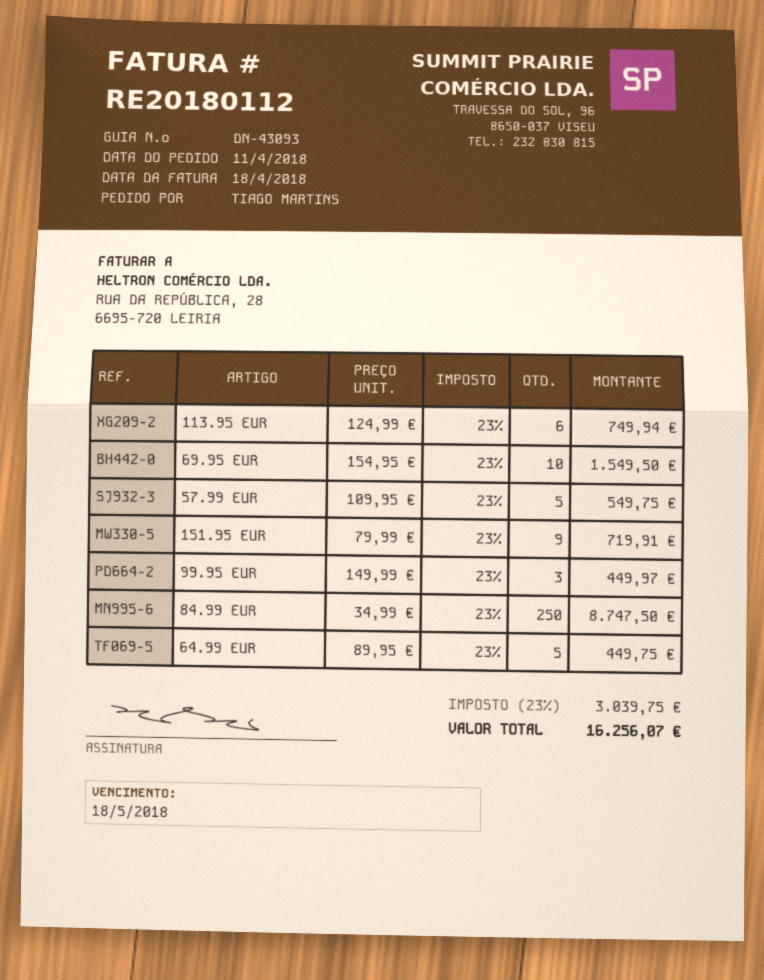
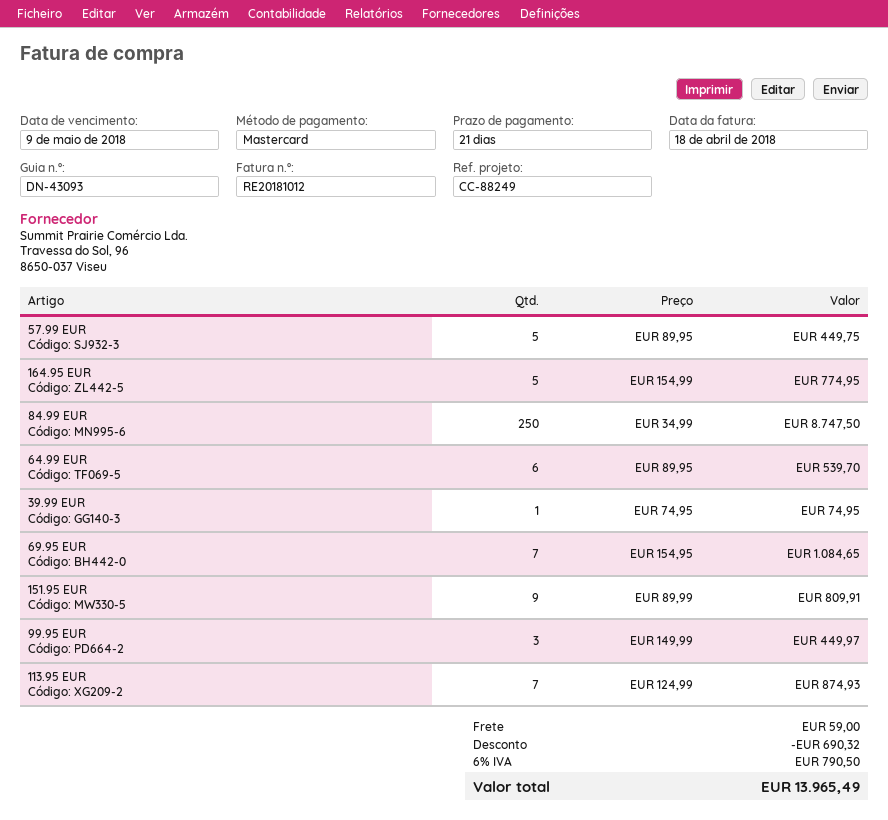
invoice number: RE20180112 -> RE20181012
due date: 2018-05-18 -> 2018-05-09
113.95 EUR: 6 x 124.99 = 749.94 -> 7 x 124.99 = 874.93
69.95 EUR: 10 x 154.95 = 1549.50 -> 7 x 154.95 = 1084.65
57.99 EUR: 5 x 109.95 = 549.75 -> 5 x 89.95 = 449.75
151.95 EUR: 9 x 79.99 = 719.91 -> 9 x 89.99 = 809.91
64.99 EUR: 5 x 89.95 = 449.75 -> 6 x 89.95 = 539.70
164.95 EUR: none -> 5 x 154.99 = 774.95
39.99 EUR: none -> 1 x 74.95 = 74.95
discount: none -> 690.32
shipping: none -> 59.00
tax: 23% = 3039.75 -> 6% = 790.50
total: 16256.07 -> 13965.49

